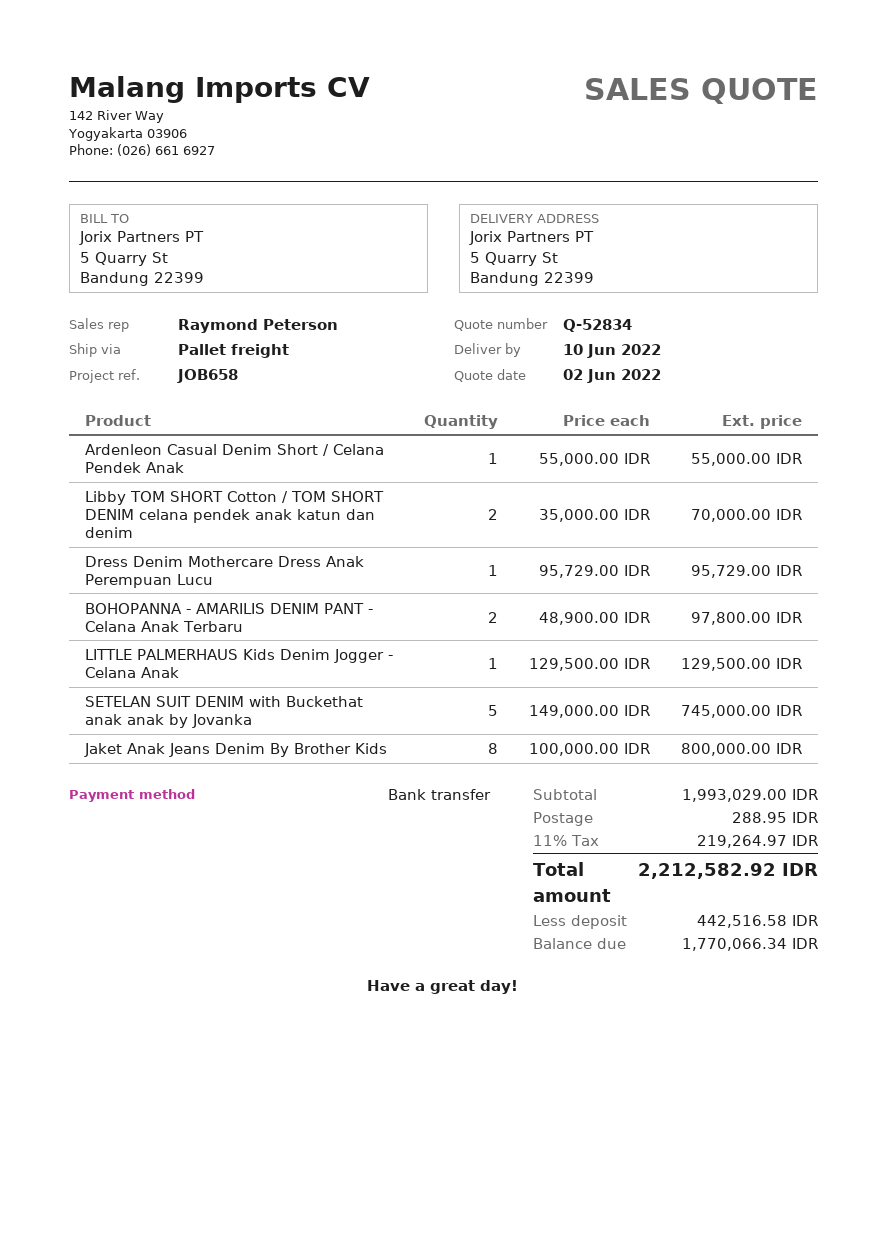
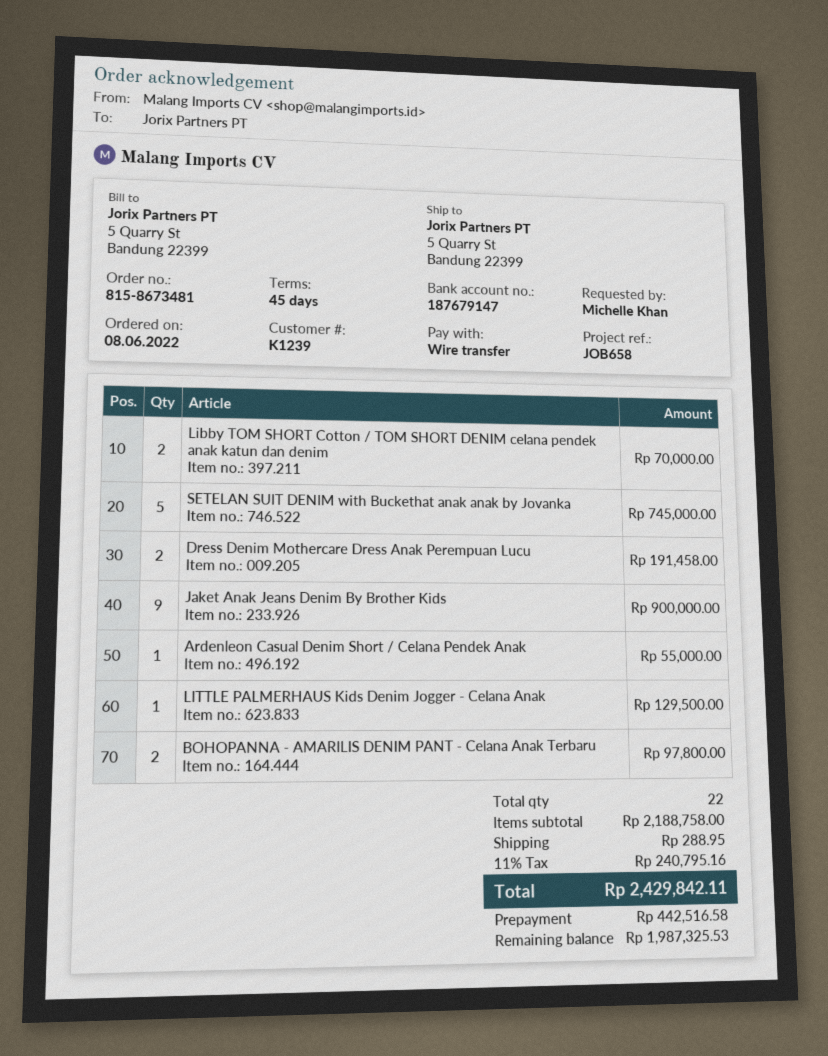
Dress Denim Mothercare Dress Anak Perempuan Lucu: 1 for 95729.00 -> 2 for 191458.00
Jaket Anak Jeans Denim By Brother Kids: 8 for 800000.00 -> 9 for 900000.00
subtotal: 1993029.00 -> 2188758.00
tax: 11% = 219264.97 -> 11% = 240795.16
total: 2212582.92 -> 2429842.11
balance: 1770066.34 -> 1987325.53

